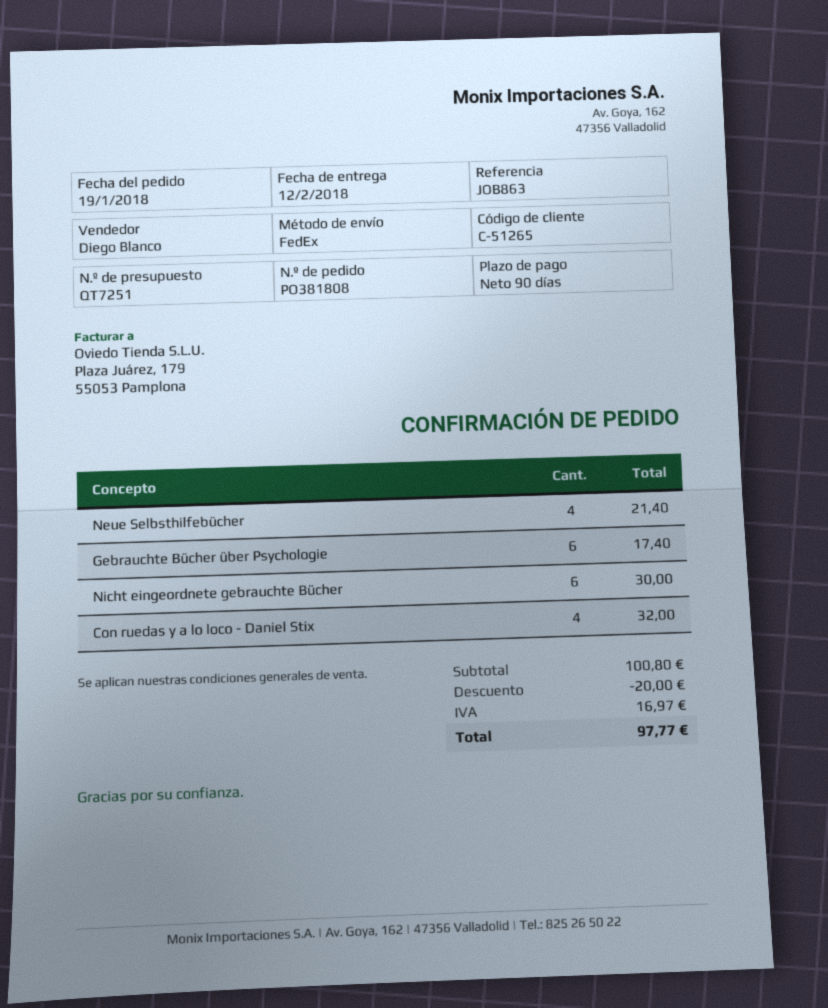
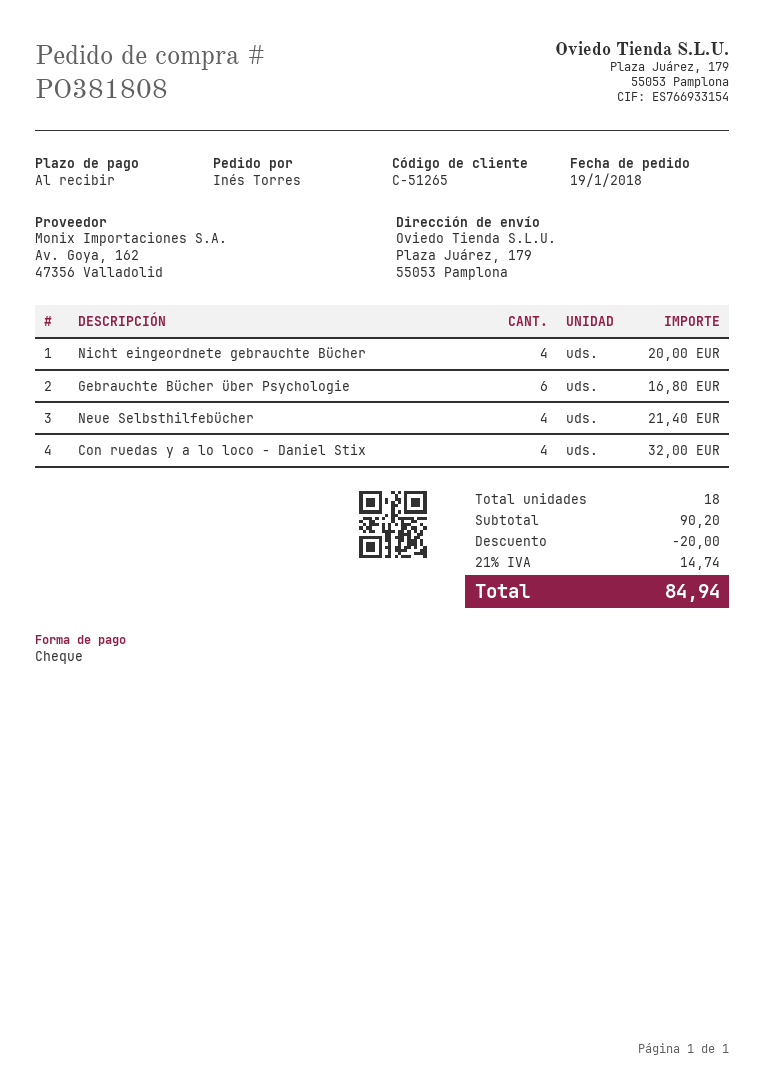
payment terms: 90 days -> on receipt
Gebrauchte Bücher über Psychologie: 6 for 17.40 -> 6 for 16.80
Nicht eingeordnete gebrauchte Bücher: 6 for 30.00 -> 4 for 20.00
subtotal: 100.80 -> 90.20
tax: 16.97 -> 14.74
total: 97.77 -> 84.94

